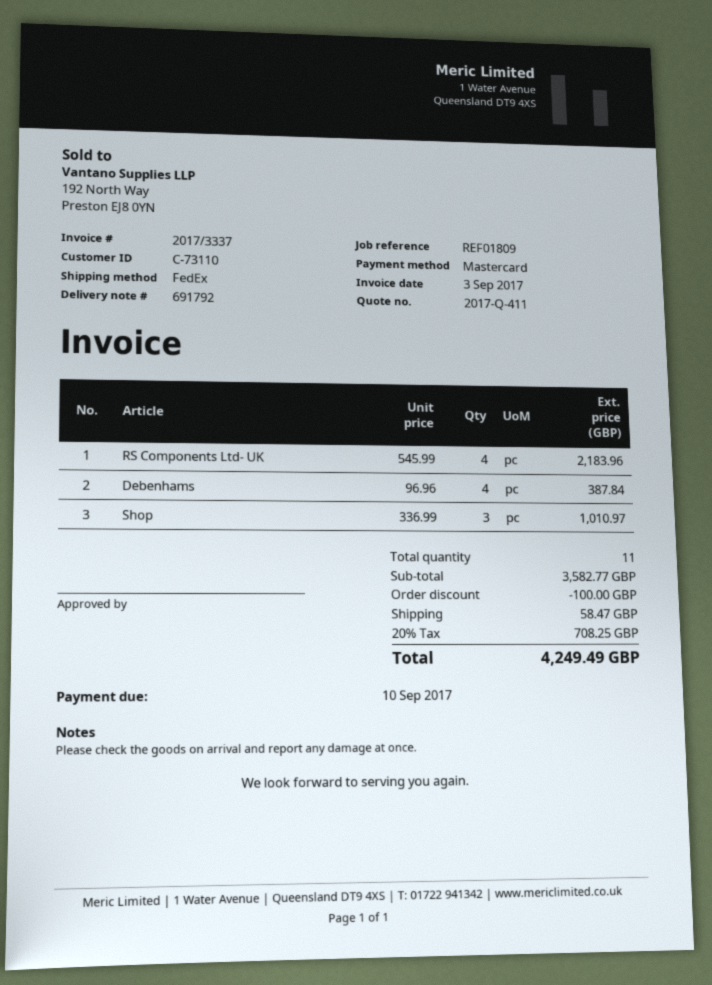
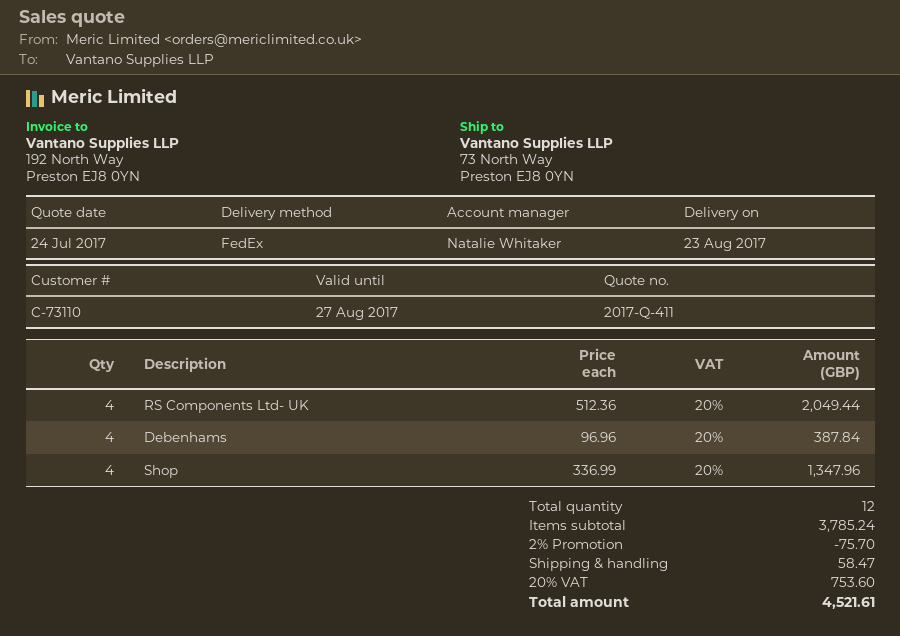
RS Components Ltd- UK: 4 x 545.99 = 2183.96 -> 4 x 512.36 = 2049.44
Shop: 3 x 336.99 = 1010.97 -> 4 x 336.99 = 1347.96
total quantity: 11 -> 12
subtotal: 3582.77 -> 3785.24
discount: 100.00 -> 75.70
tax: 20% = 708.25 -> 20% = 753.60
total: 4249.49 -> 4521.61

